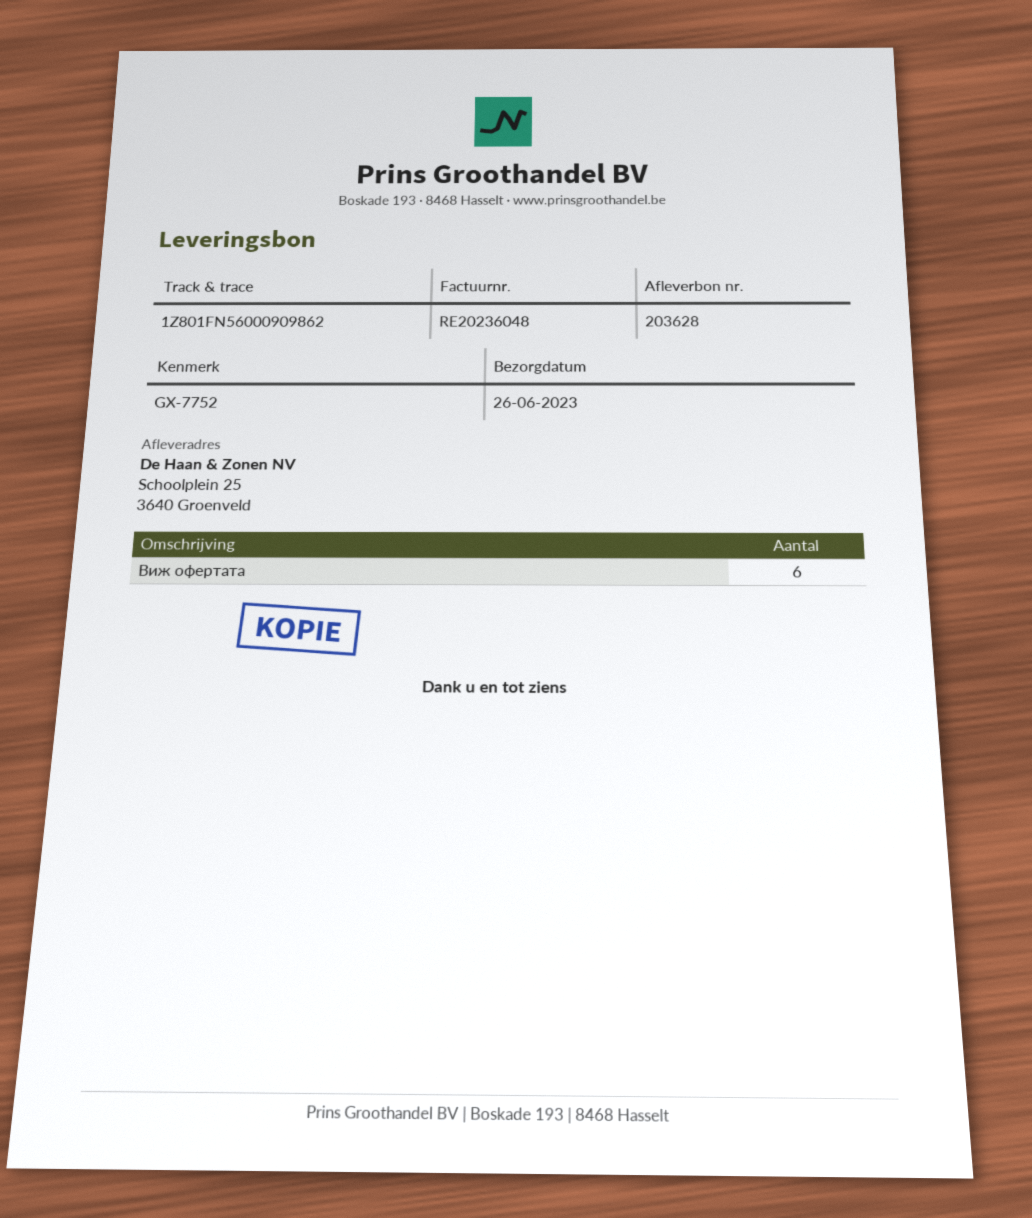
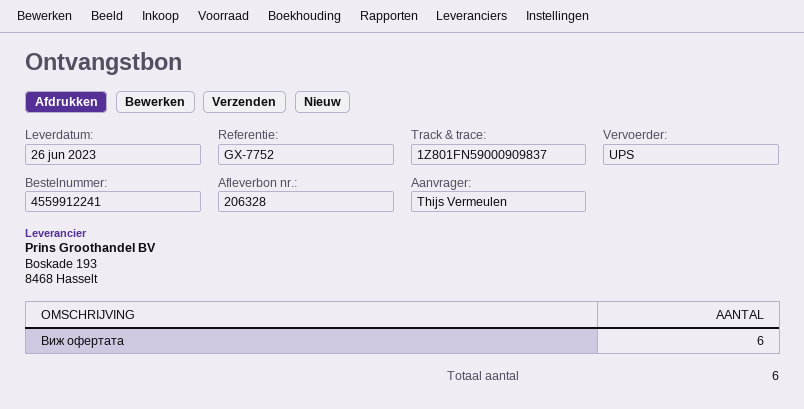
delivery note number: 203628 -> 206328
tracking number: 1Z801FN56000909862 -> 1Z801FN59000909837

